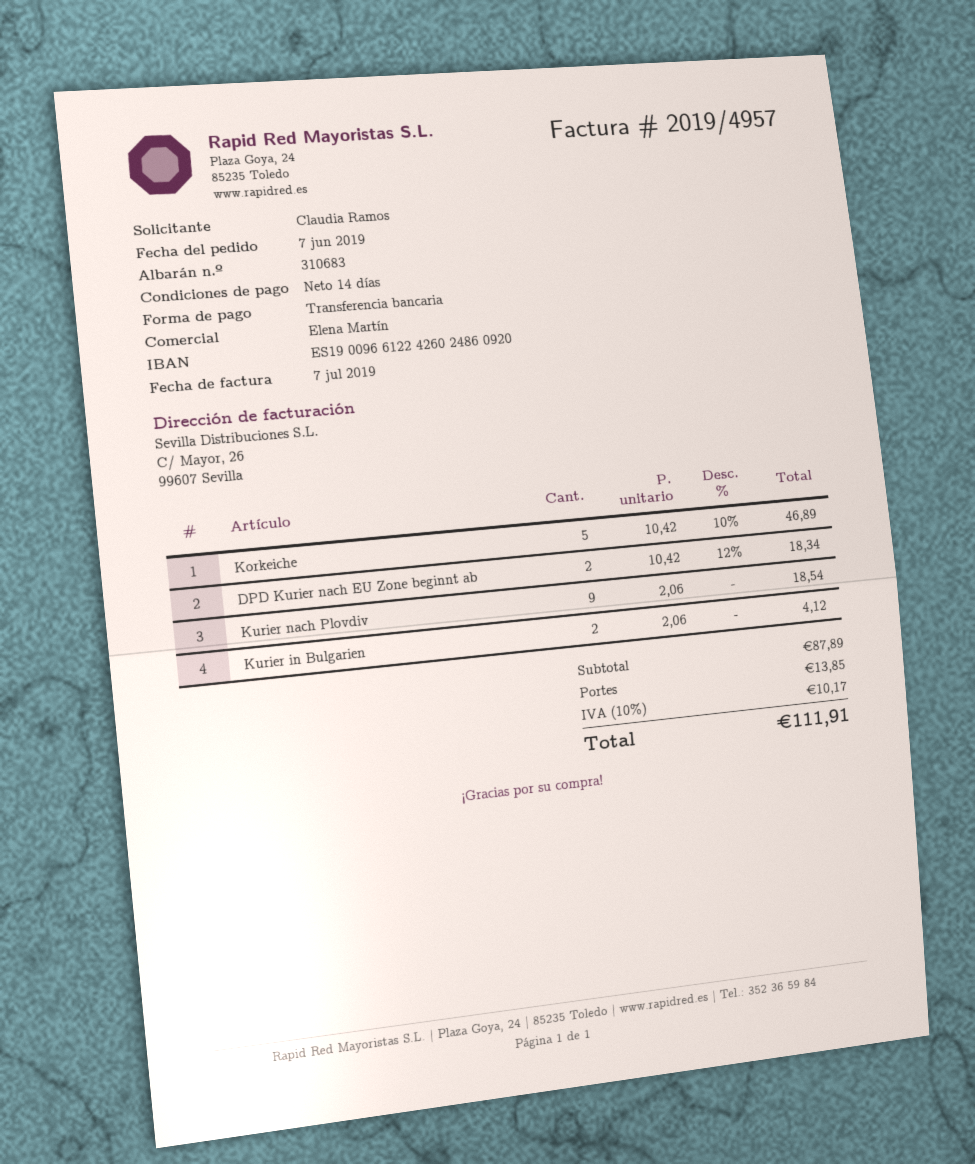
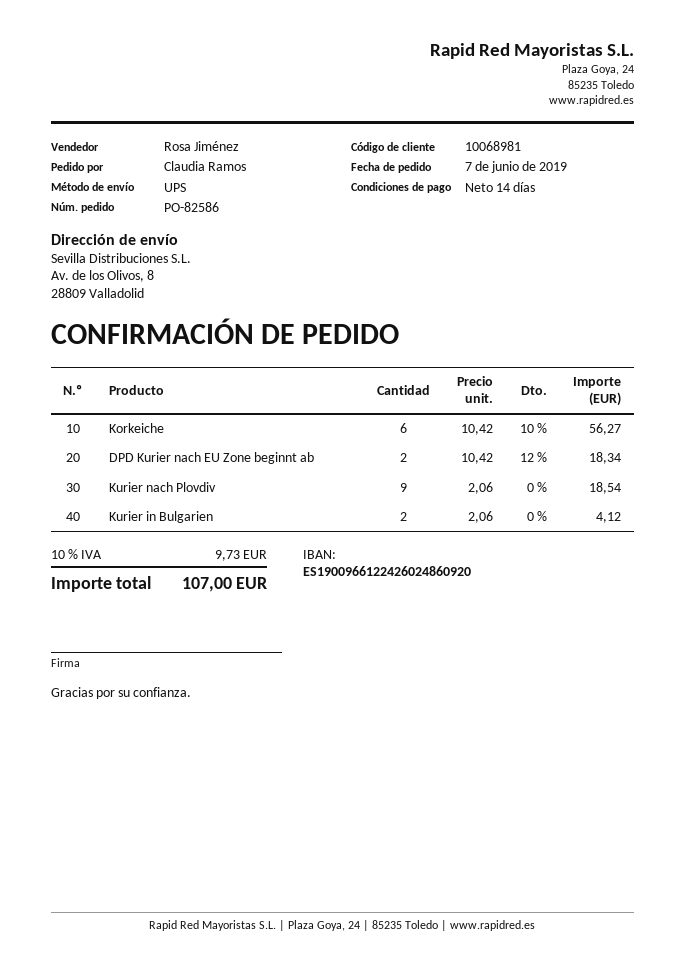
sales rep: Elena Martín -> Rosa Jiménez
Korkeiche: 5 x 10.42 - 10% = 46.89 -> 6 x 10.42 - 10% = 56.27
shipping: 13.85 -> none
tax: 10% = 10.17 -> 10% = 9.73
total: 111.91 -> 107.00

